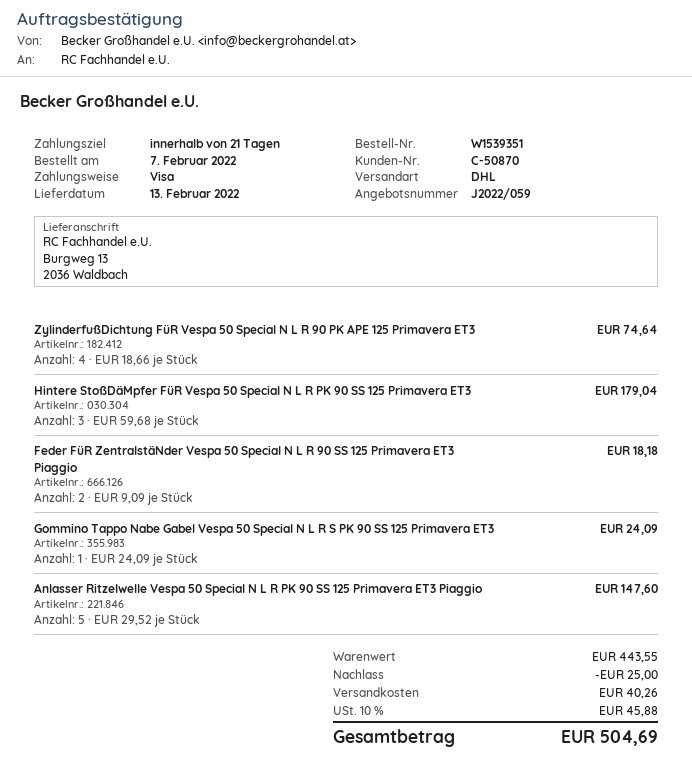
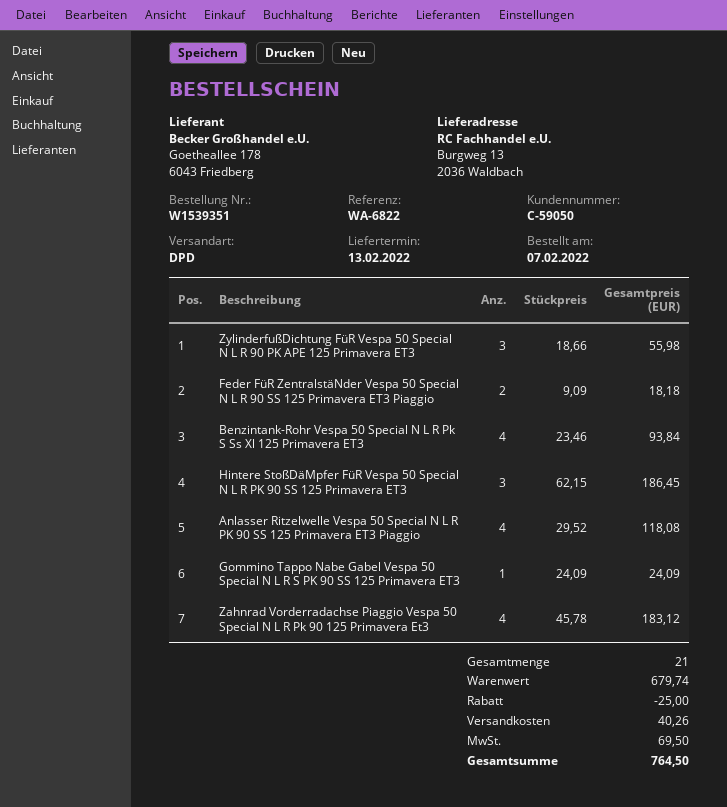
customer number: C-50870 -> C-59050
shipping method: DHL -> DPD
ZylinderfußDichtung FüR Vespa 50 Special N L R 90 PK APE 125 Primavera ET3: 4 x 18.66 = 74.64 -> 3 x 18.66 = 55.98
Hintere StoßDäMpfer FüR Vespa 50 Special N L R PK 90 SS 125 Primavera ET3: 3 x 59.68 = 179.04 -> 3 x 62.15 = 186.45
Anlasser Ritzelwelle Vespa 50 Special N L R PK 90 SS 125 Primavera ET3 Piaggio: 5 x 29.52 = 147.60 -> 4 x 29.52 = 118.08
Benzintank-Rohr Vespa 50 Special N L R Pk S Ss Xl 125 Primavera ET3: none -> 4 x 23.46 = 93.84
Zahnrad Vorderradachse Piaggio Vespa 50 Special N L R Pk 90 125 Primavera Et3: none -> 4 x 45.78 = 183.12
subtotal: 443.55 -> 679.74
tax: 45.88 -> 69.50
total: 504.69 -> 764.50

